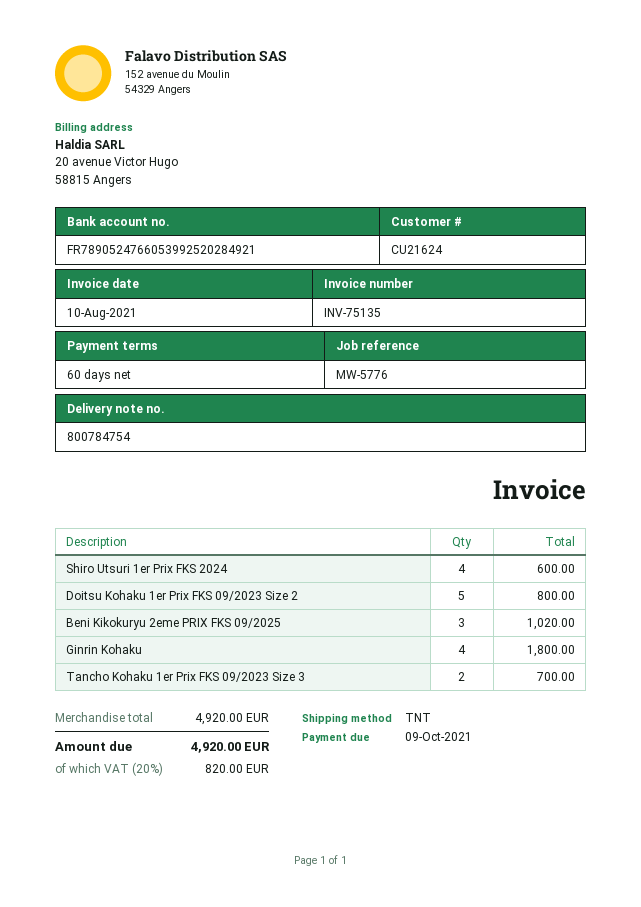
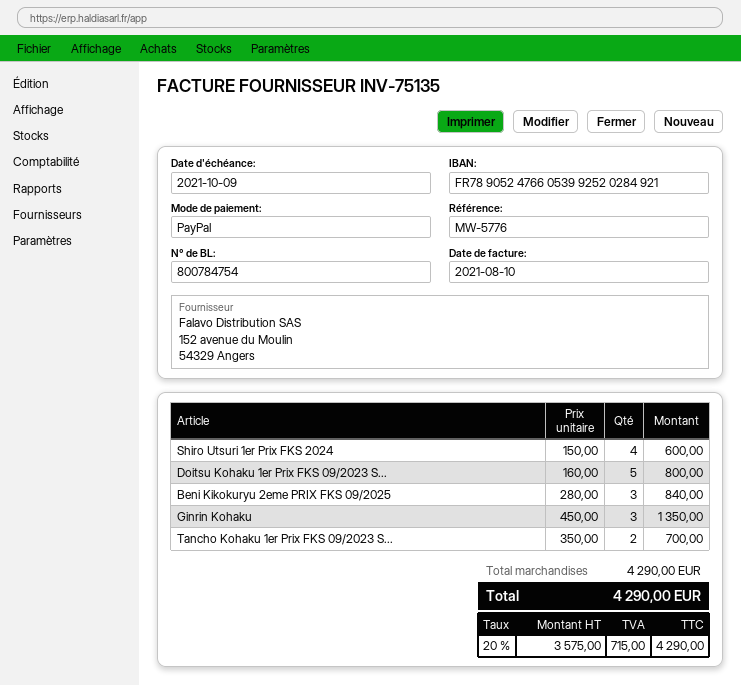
Beni Kikokuryu 2eme PRIX FKS 09/2025: 3 for 1020.00 -> 3 for 840.00
Ginrin Kohaku: 4 for 1800.00 -> 3 for 1350.00
subtotal: 4920.00 -> 4290.00
tax: 20% = 820.00 -> 20% = 715.00
total: 4920.00 -> 4290.00

